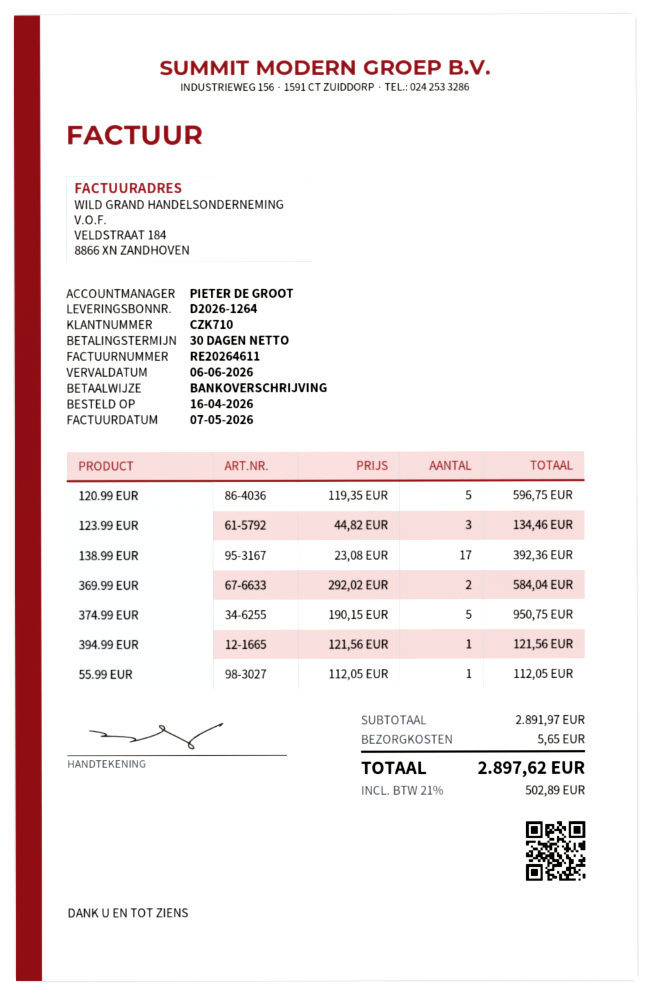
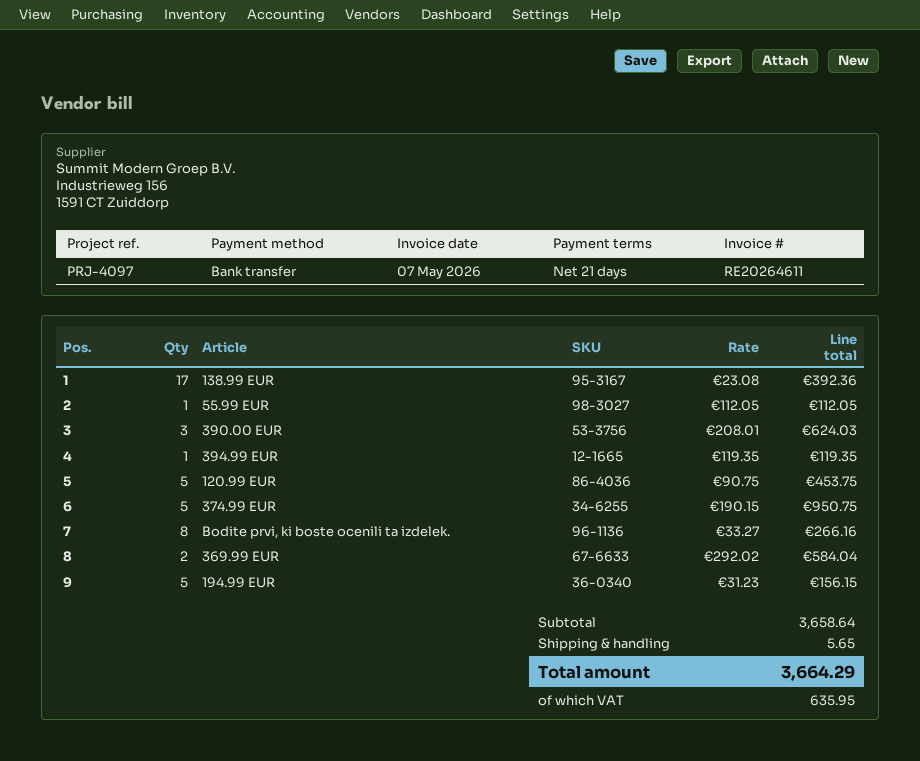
payment terms: 30 days -> 21 days
120.99 EUR: 5 x 119.35 = 596.75 -> 5 x 90.75 = 453.75
123.99 EUR: 3 x 44.82 = 134.46 -> none
394.99 EUR: 1 x 121.56 = 121.56 -> 1 x 119.35 = 119.35
390.00 EUR: none -> 3 x 208.01 = 624.03
Bodite prvi, ki boste ocenili ta izdelek.: none -> 8 x 33.27 = 266.16
194.99 EUR: none -> 5 x 31.23 = 156.15
subtotal: 2891.97 -> 3658.64
tax: 502.89 -> 635.95
total: 2897.62 -> 3664.29

